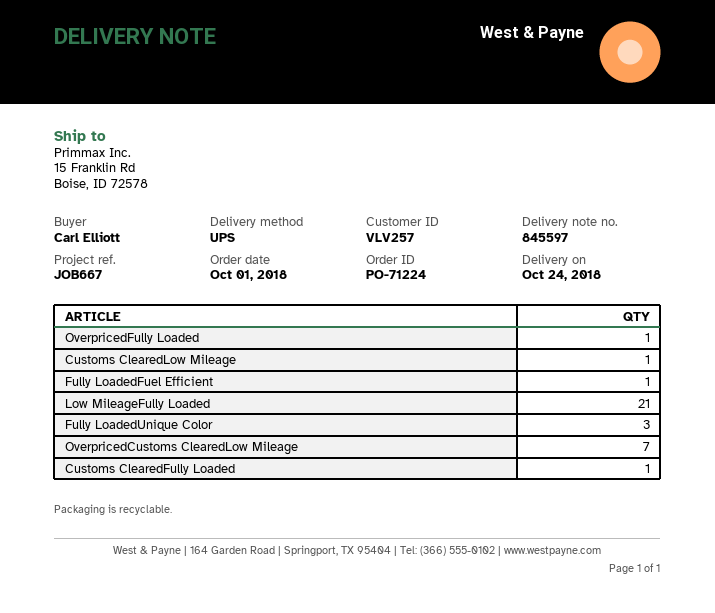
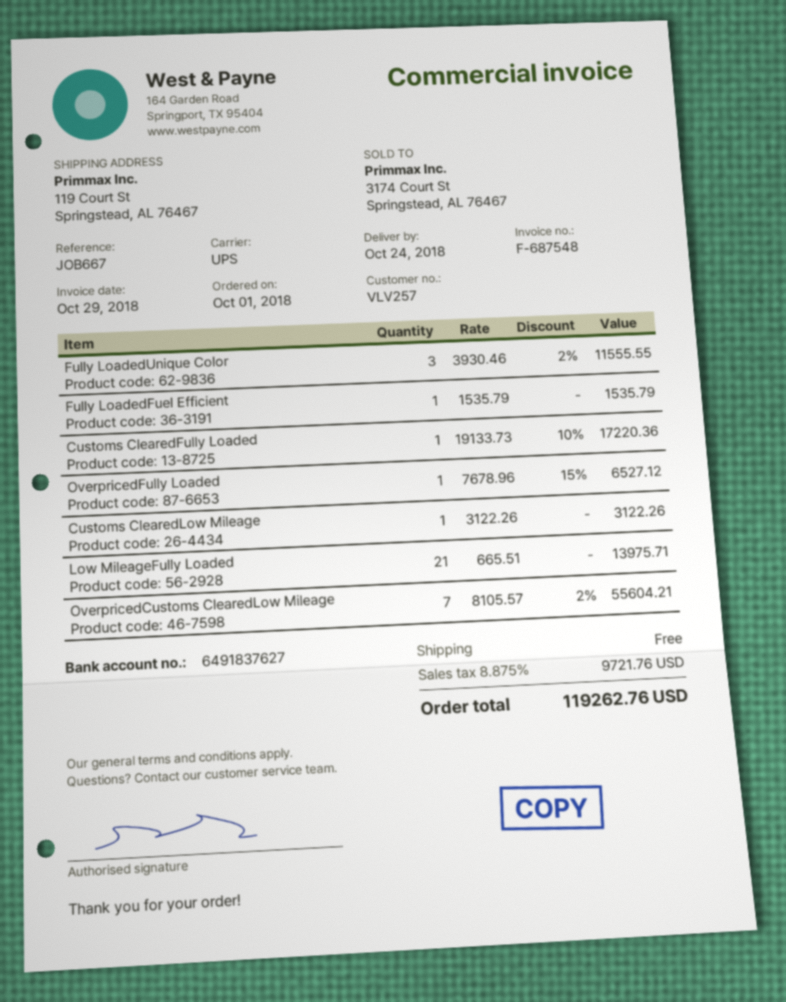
ship to: 15 Franklin Rd, Boise, ID 72578 -> 119 Court St, Springstead, AL 76467

